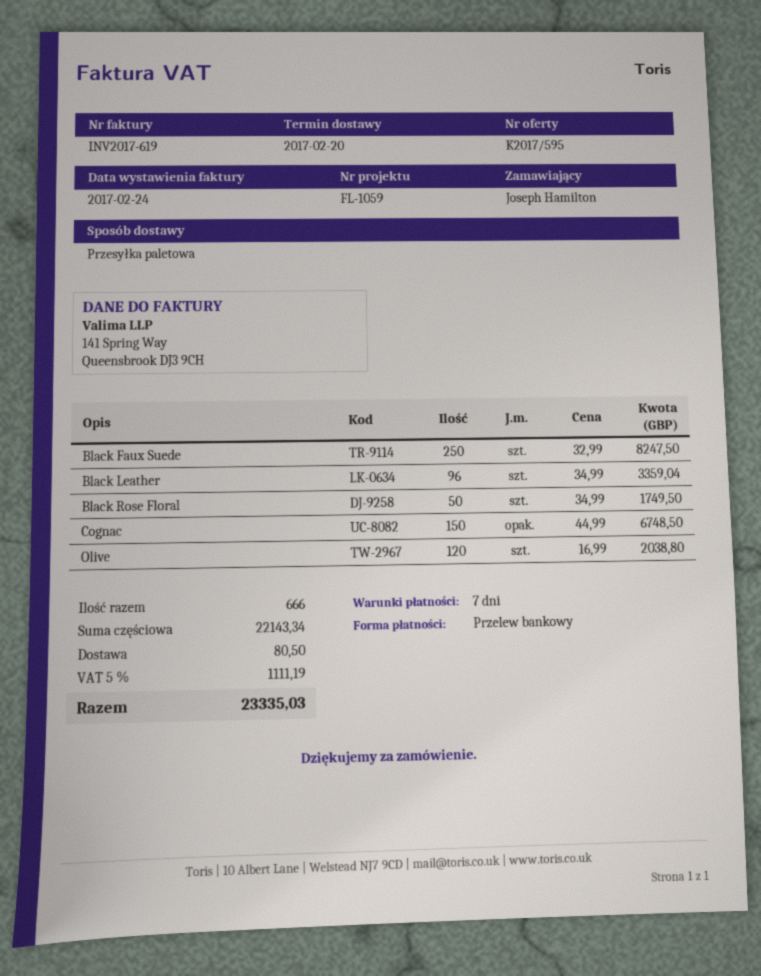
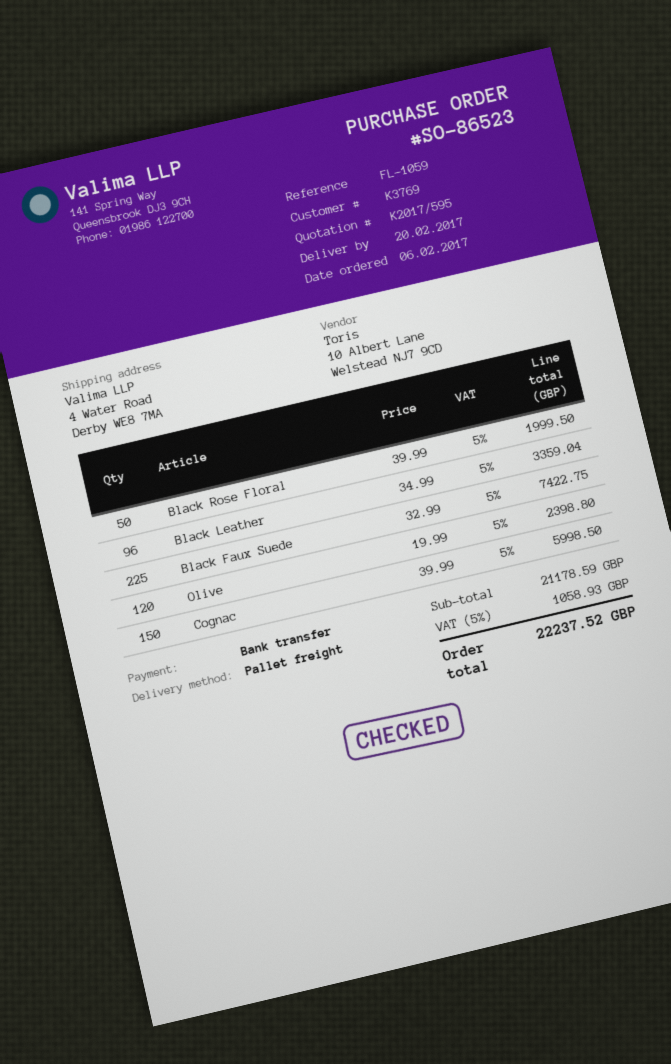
Black Faux Suede: 250 x 32.99 = 8247.50 -> 225 x 32.99 = 7422.75
Black Rose Floral: 50 x 34.99 = 1749.50 -> 50 x 39.99 = 1999.50
Cognac: 150 x 44.99 = 6748.50 -> 150 x 39.99 = 5998.50
Olive: 120 x 16.99 = 2038.80 -> 120 x 19.99 = 2398.80
subtotal: 22143.34 -> 21178.59
shipping: 80.50 -> none
tax: 5% = 1111.19 -> 5% = 1058.93
total: 23335.03 -> 22237.52

